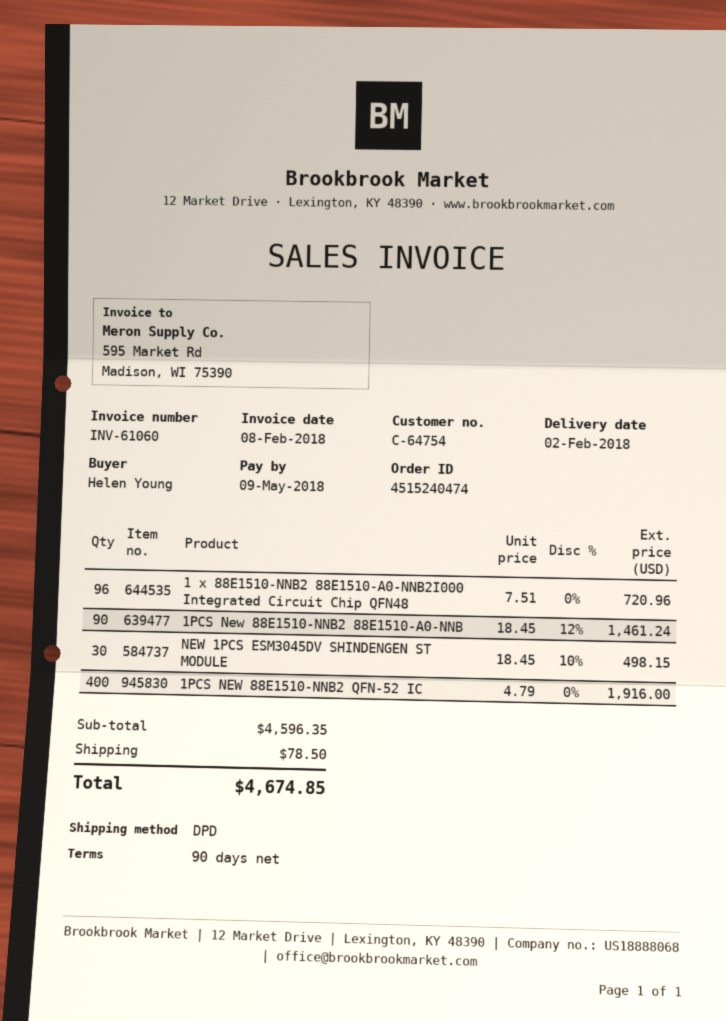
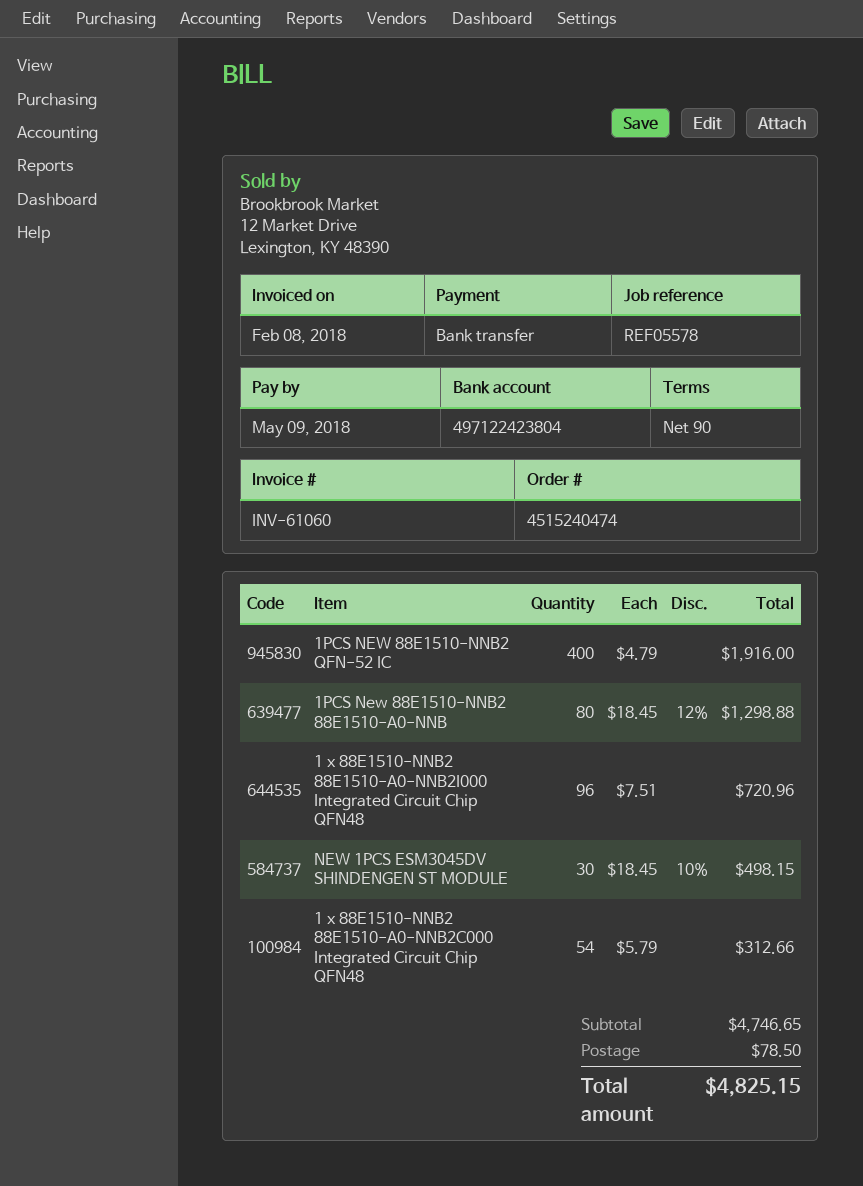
1PCS New 88E1510-NNB2 88E1510-A0-NNB: 90 x 18.45 - 12% = 1461.24 -> 80 x 18.45 - 12% = 1298.88
1 x 88E1510-NNB2 88E1510-A0-NNB2C000 Integrated Circuit Chip QFN48: none -> 54 x 5.79 = 312.66
subtotal: 4596.35 -> 4746.65
total: 4674.85 -> 4825.15

